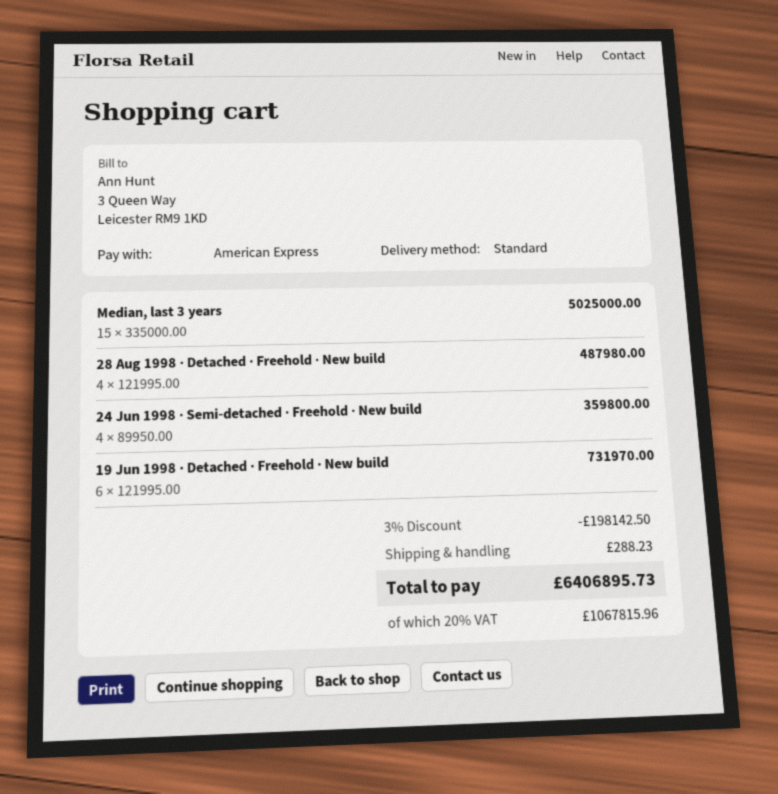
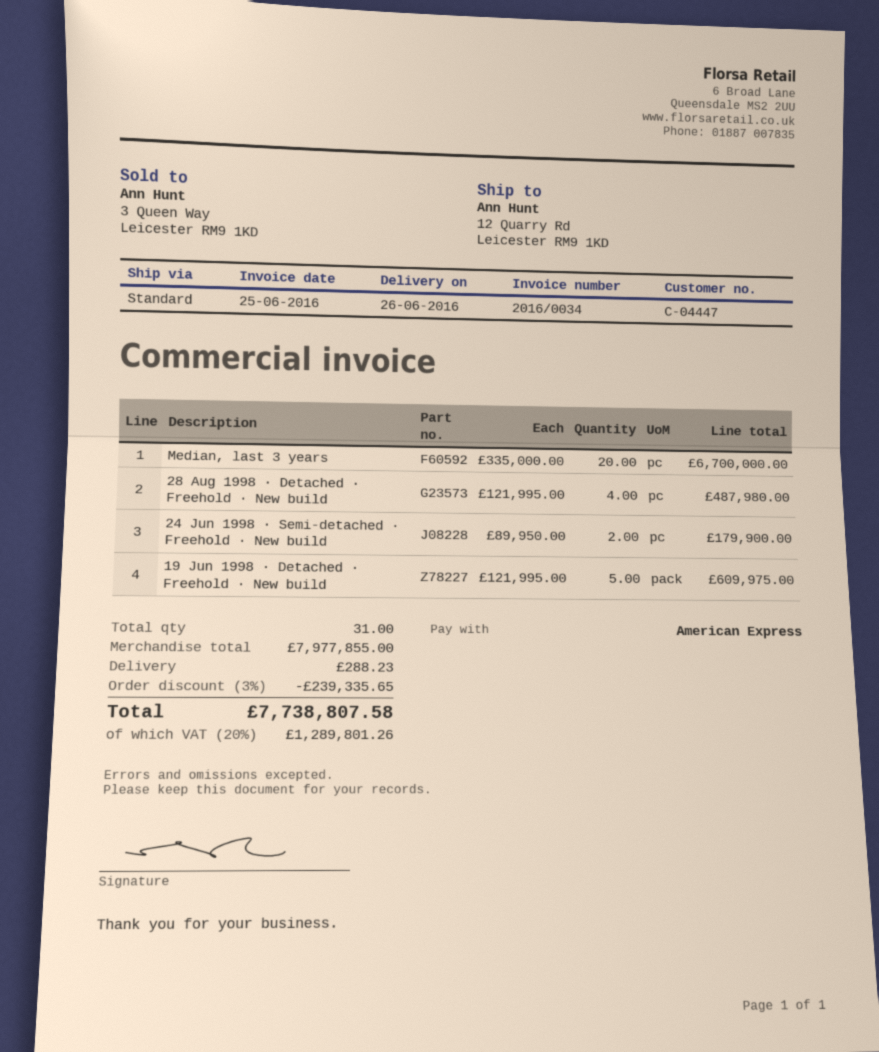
Median, last 3 years: 15 x 335000.00 = 5025000.00 -> 20 x 335000.00 = 6700000.00
24 Jun 1998 · Semi-detached · Freehold · New build: 4 x 89950.00 = 359800.00 -> 2 x 89950.00 = 179900.00
19 Jun 1998 · Detached · Freehold · New build: 6 x 121995.00 = 731970.00 -> 5 x 121995.00 = 609975.00
discount: 3% = 198142.50 -> 3% = 239335.65
tax: 20% = 1067815.96 -> 20% = 1289801.26
total: 6406895.73 -> 7738807.58

